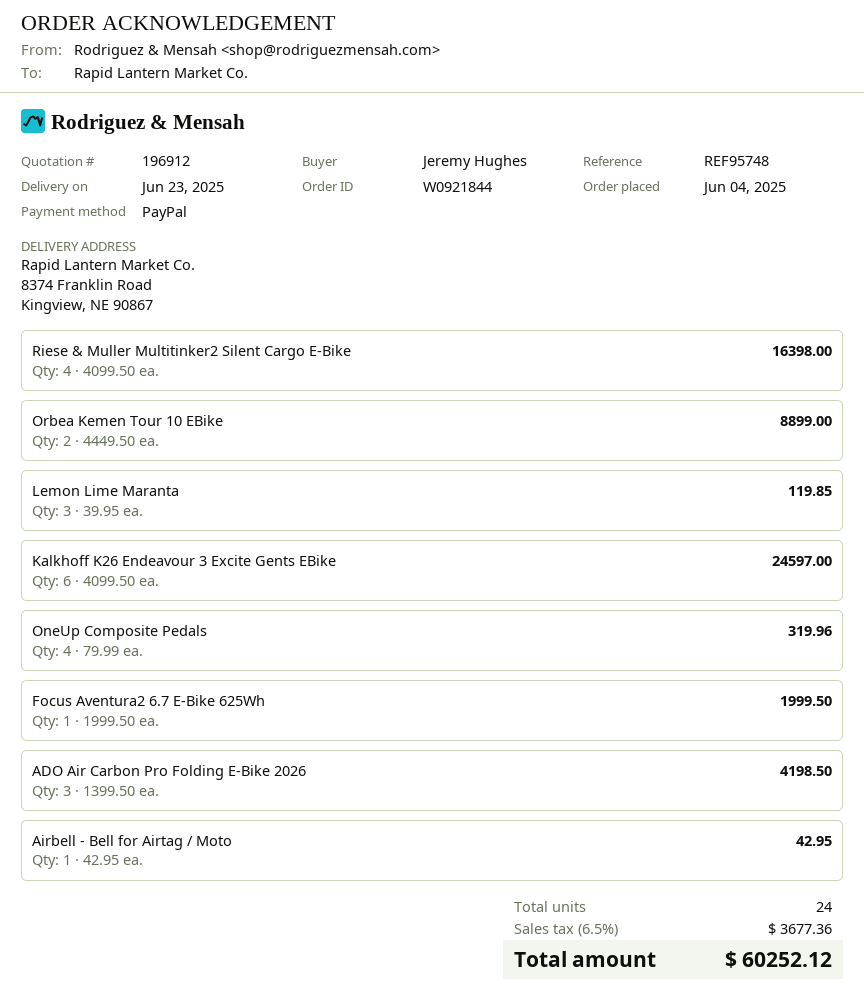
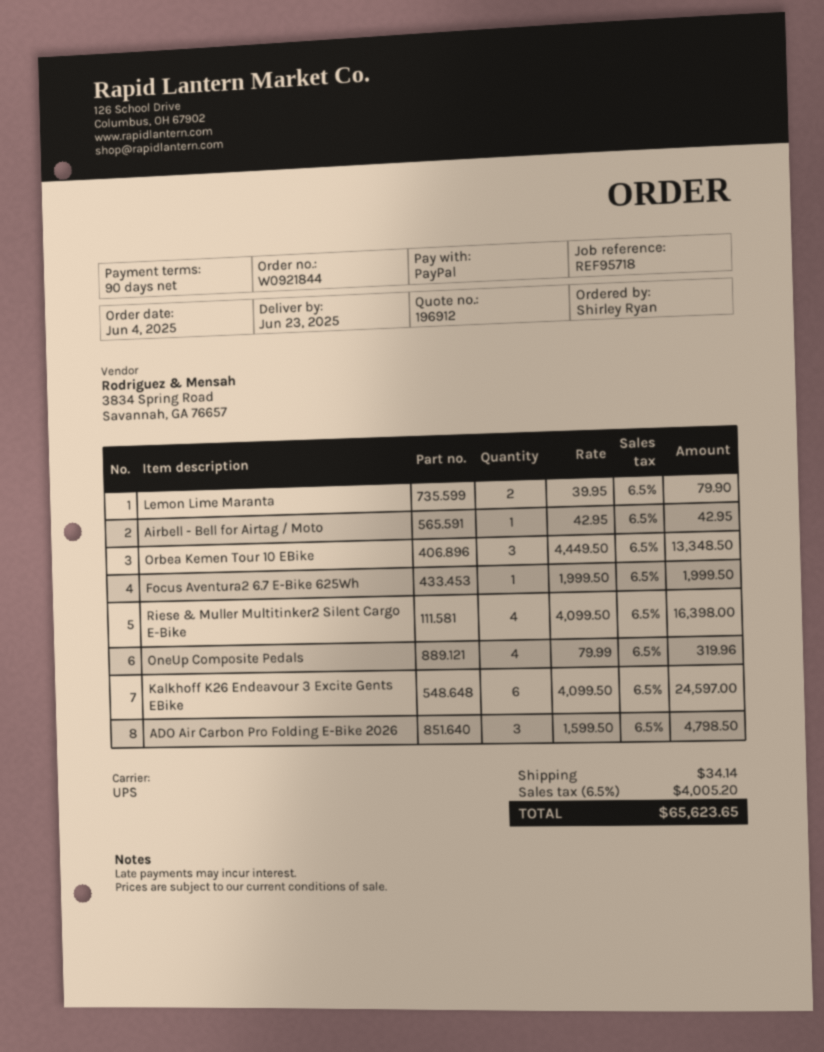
reference: REF95748 -> REF95718
ordered by: Jeremy Hughes -> Shirley Ryan
Orbea Kemen Tour 10 EBike: 2 x 4449.50 = 8899.00 -> 3 x 4449.50 = 13348.50
Lemon Lime Maranta: 3 x 39.95 = 119.85 -> 2 x 39.95 = 79.90
ADO Air Carbon Pro Folding E-Bike 2026: 3 x 1399.50 = 4198.50 -> 3 x 1599.50 = 4798.50
shipping: none -> 34.14
tax: 6.5% = 3677.36 -> 6.5% = 4005.20
total: 60252.12 -> 65623.65

